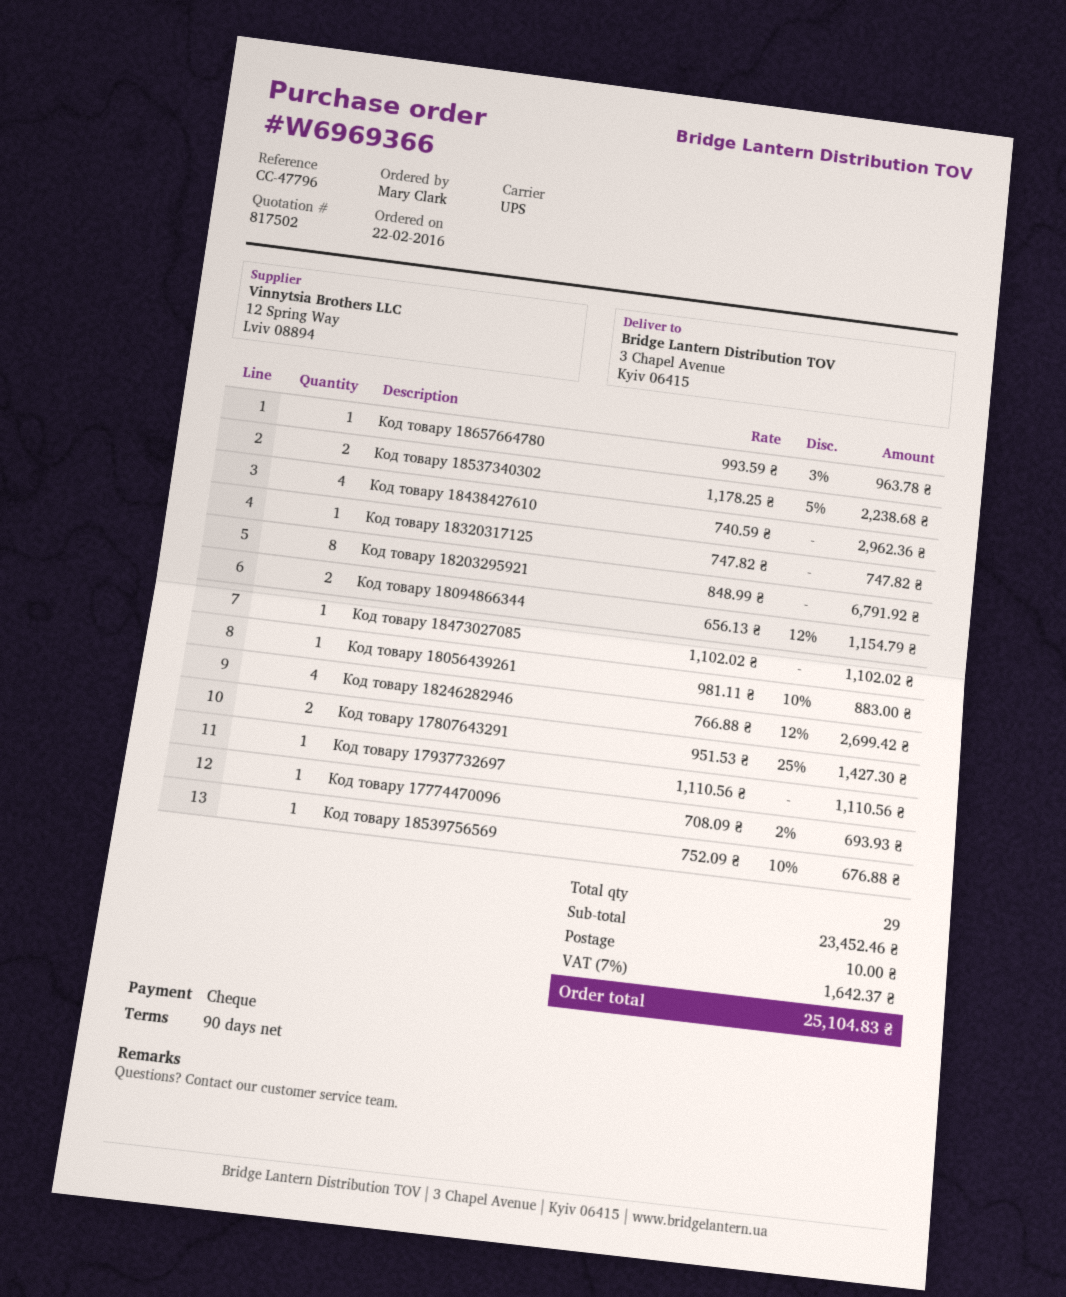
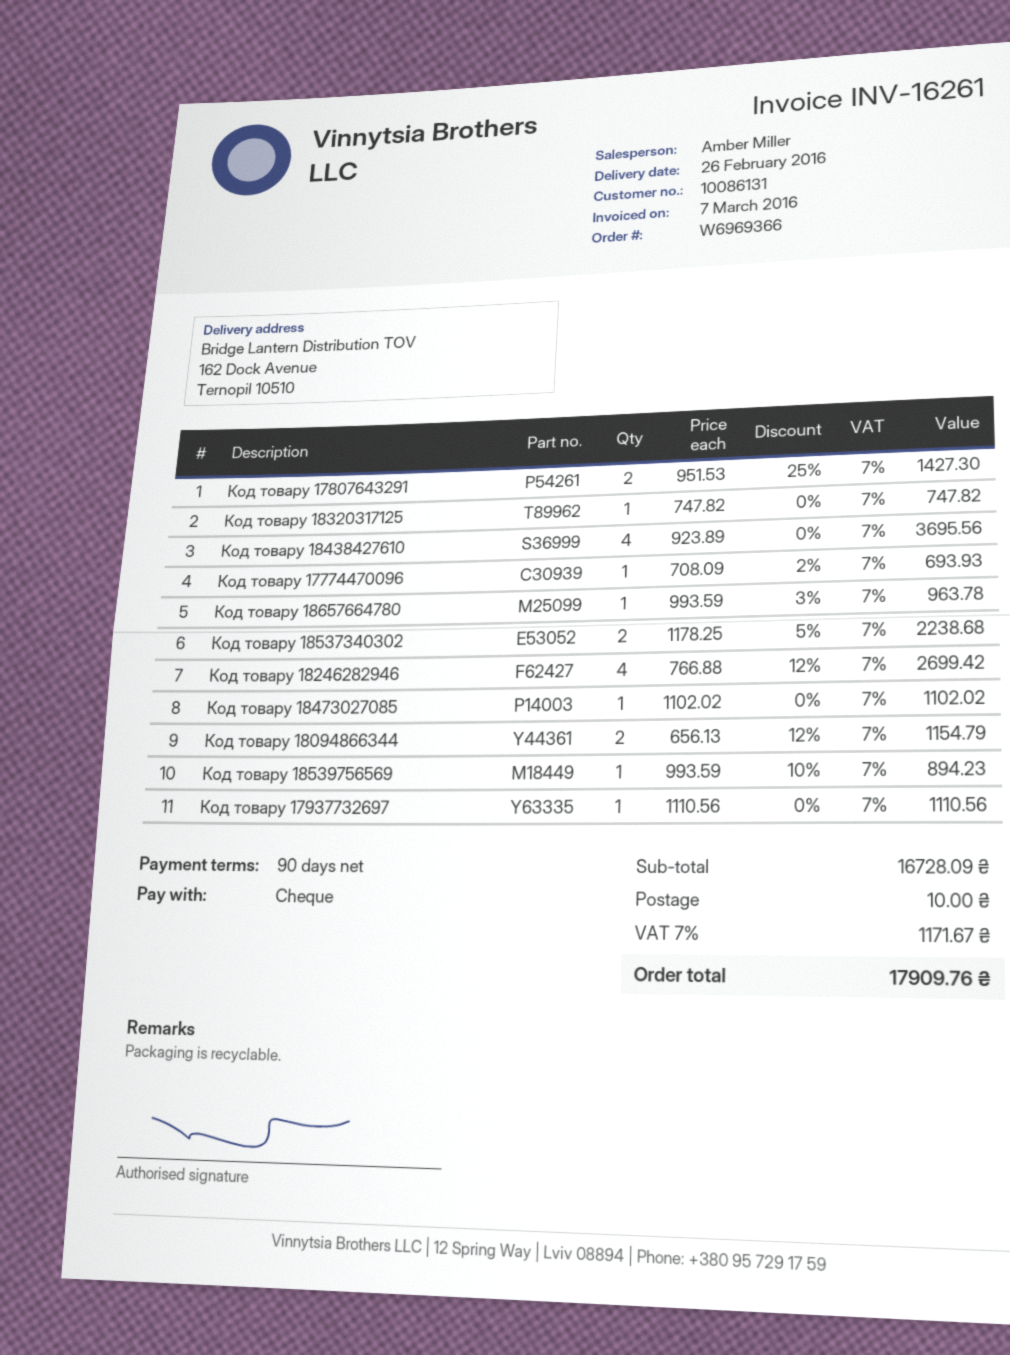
ship to: 3 Chapel Avenue, Kyiv 06415 -> 162 Dock Avenue, Ternopil 10510
Код товару 18438427610: 4 x 740.59 = 2962.36 -> 4 x 923.89 = 3695.56
Код товару 18203295921: 8 x 848.99 = 6791.92 -> none
Код товару 18056439261: 1 x 981.11 - 10% = 883.00 -> none
Код товару 18539756569: 1 x 752.09 - 10% = 676.88 -> 1 x 993.59 - 10% = 894.23
subtotal: 23452.46 -> 16728.09
tax: 7% = 1642.37 -> 7% = 1171.67
total: 25104.83 -> 17909.76

